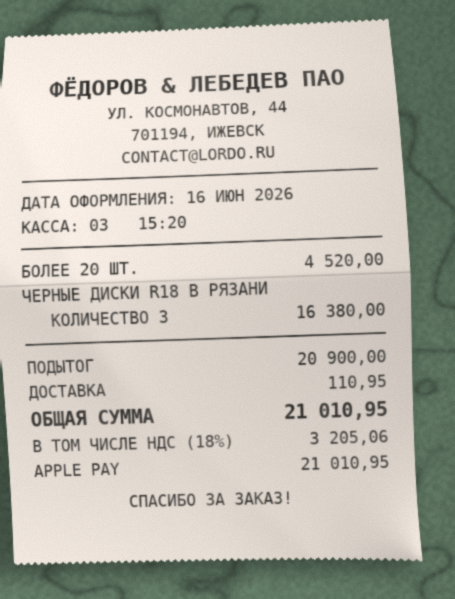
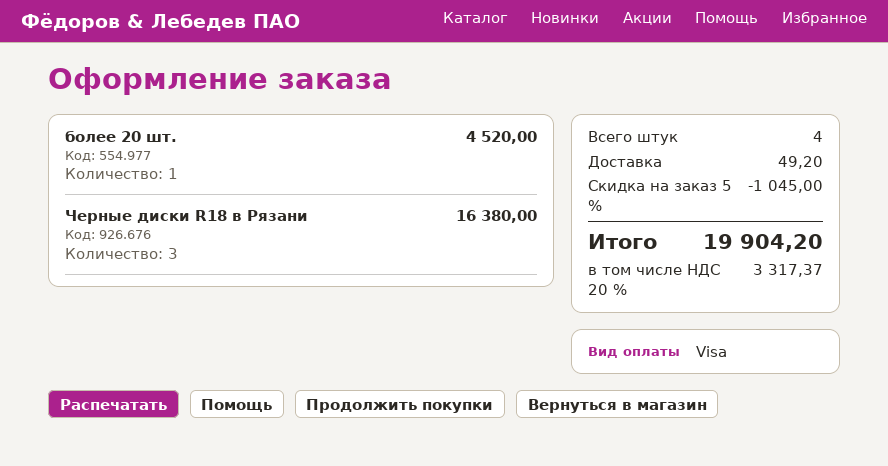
payment method: Apple Pay -> Visa
discount: none -> 5% = 1045.00
shipping: 110.95 -> 49.20
tax: 18% = 3205.06 -> 20% = 3317.37
total: 21010.95 -> 19904.20

